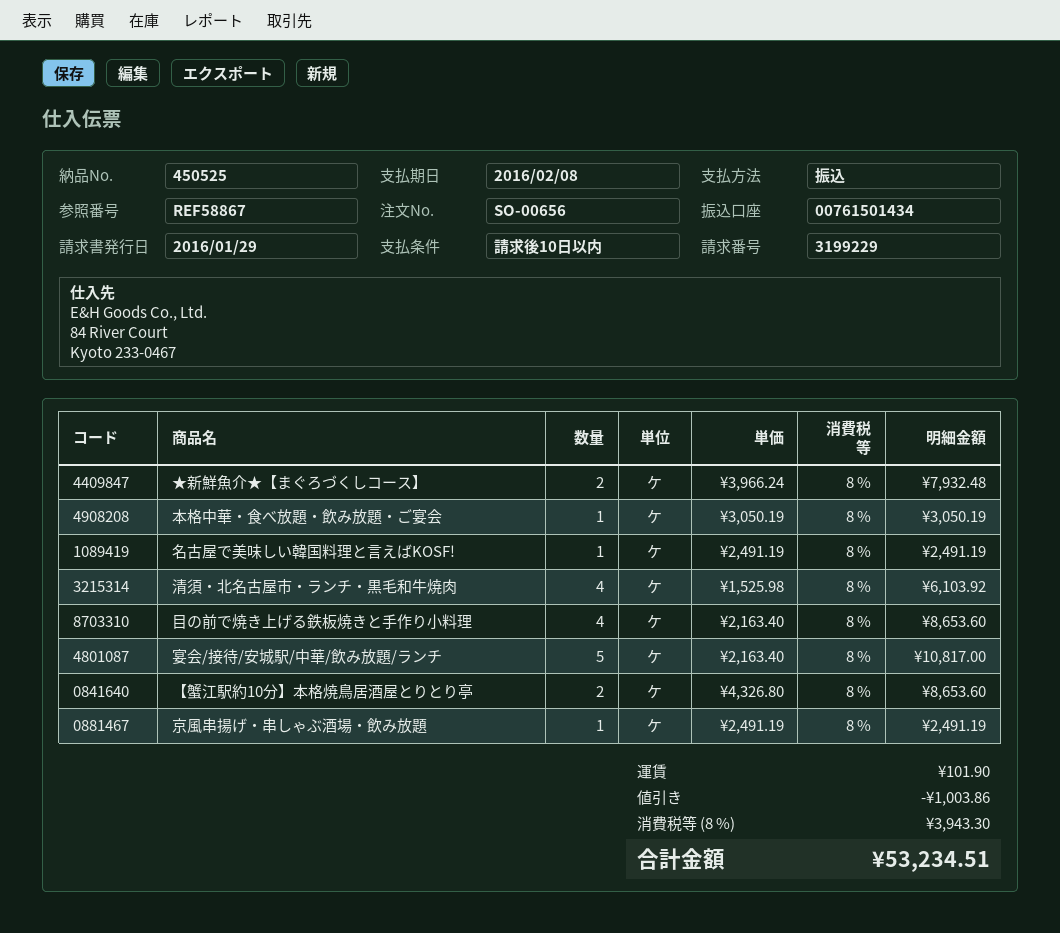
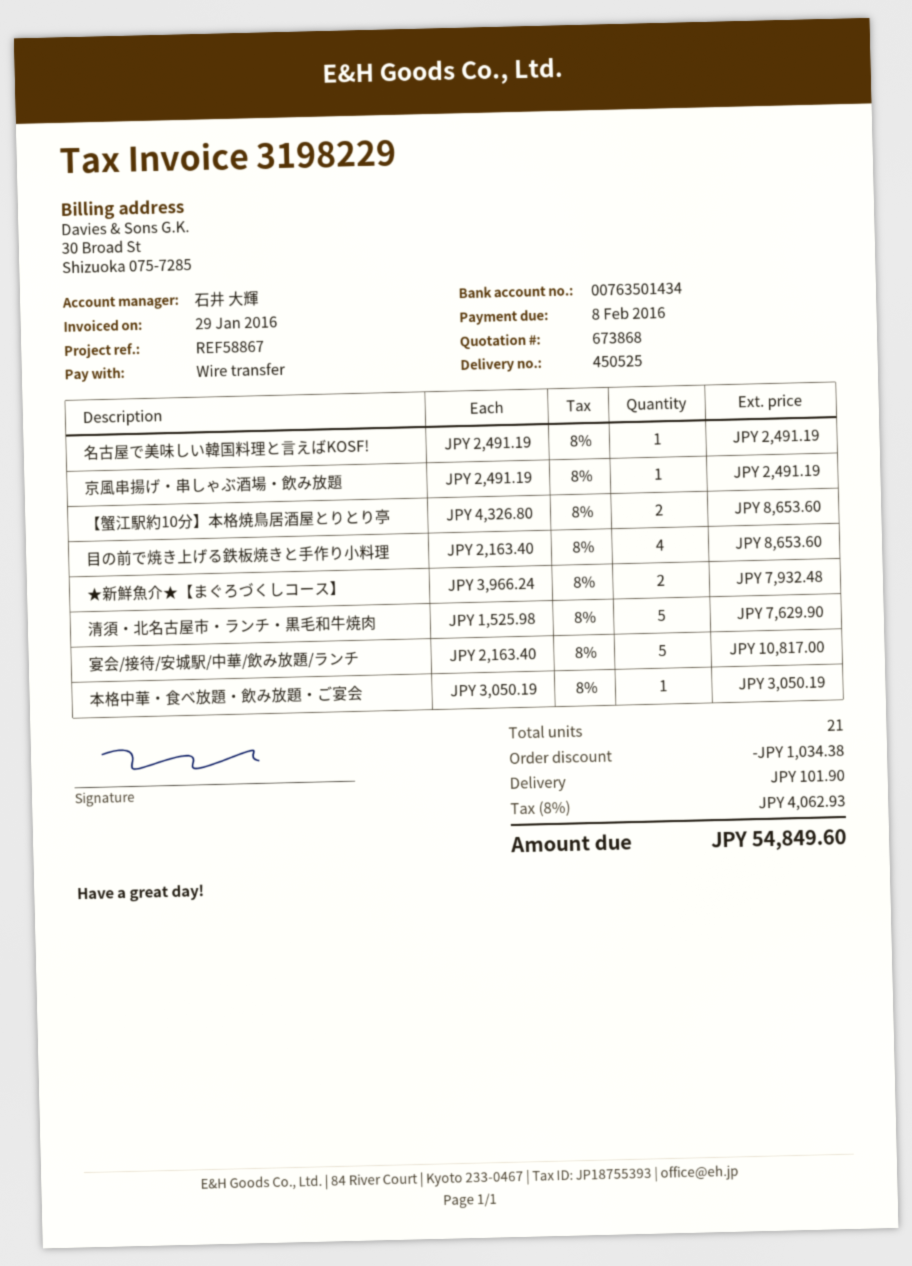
invoice number: 3199229 -> 3198229
bank account: 00761501434 -> 00763501434
清須・北名古屋市・ランチ・黒毛和牛焼肉: 4 x 1525.98 = 6103.92 -> 5 x 1525.98 = 7629.90
discount: 1003.86 -> 1034.38
tax: 8% = 3943.30 -> 8% = 4062.93
total: 53234.51 -> 54849.60

